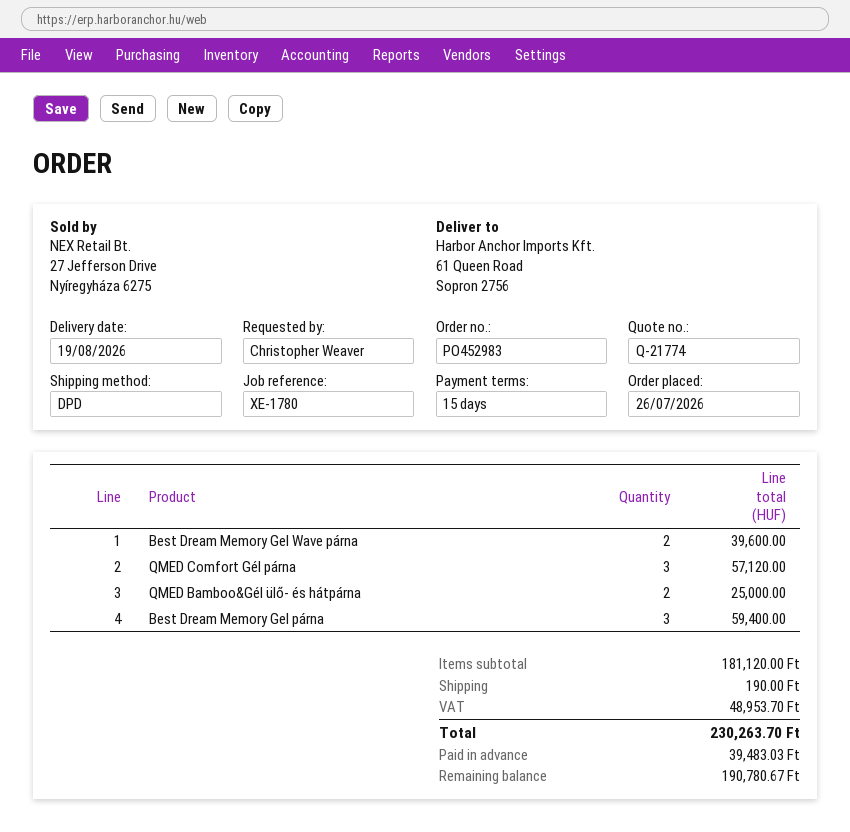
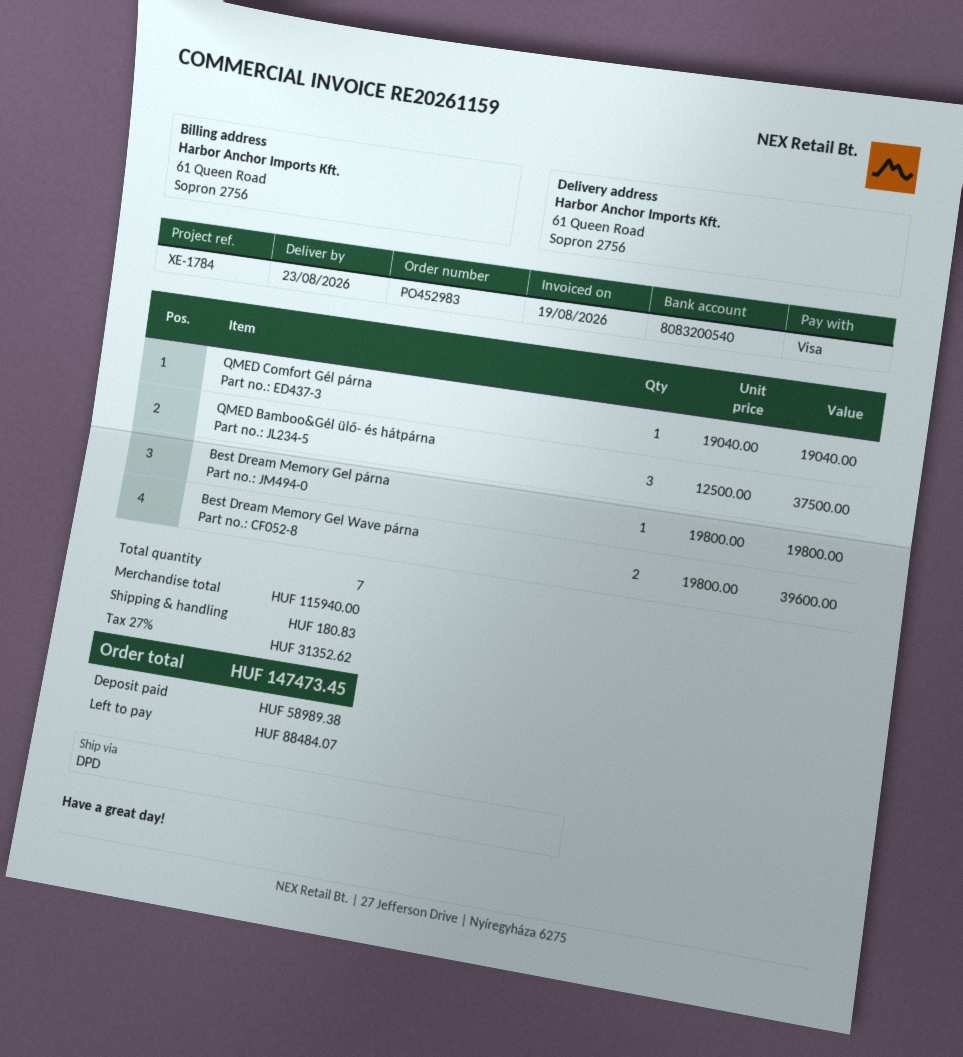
delivery date: 2026-08-19 -> 2026-08-23
reference: XE-1780 -> XE-1784
QMED Comfort Gél párna: 3 for 57120.00 -> 1 for 19040.00
QMED Bamboo&Gél ülő- és hátpárna: 2 for 25000.00 -> 3 for 37500.00
Best Dream Memory Gel párna: 3 for 59400.00 -> 1 for 19800.00
subtotal: 181120.00 -> 115940.00
shipping: 190.00 -> 180.83
tax: 48953.70 -> 31352.62
total: 230263.70 -> 147473.45
deposit: 39483.03 -> 58989.38
balance: 190780.67 -> 88484.07

